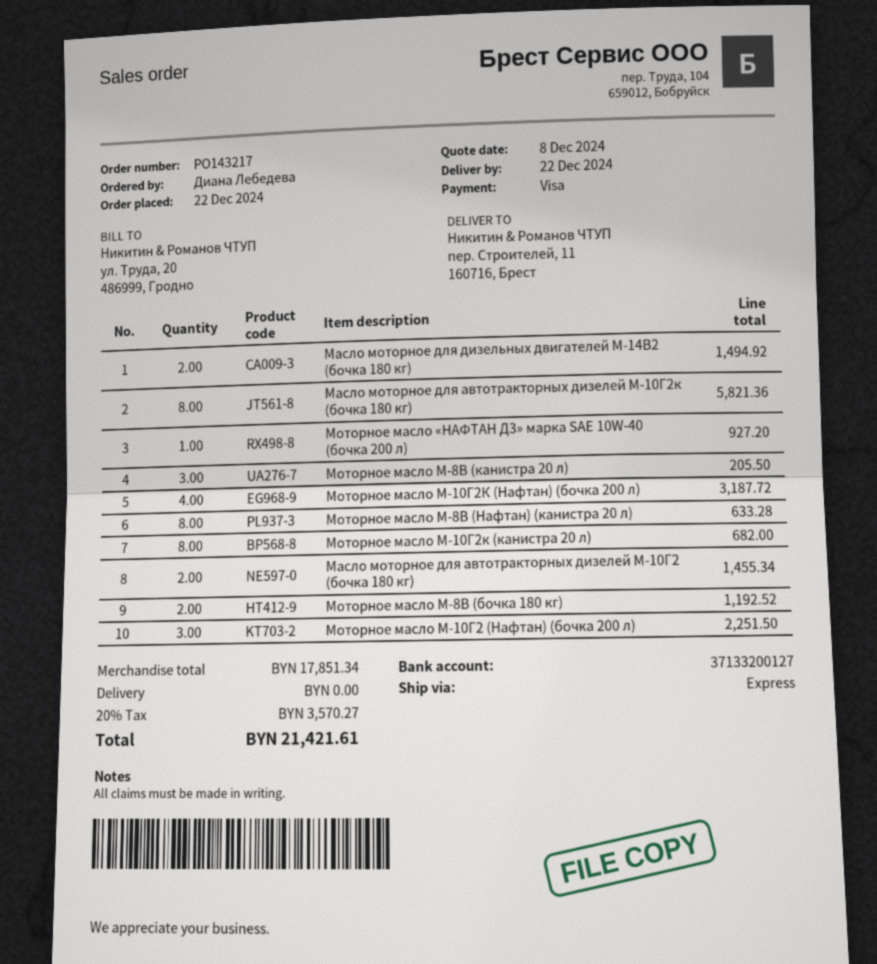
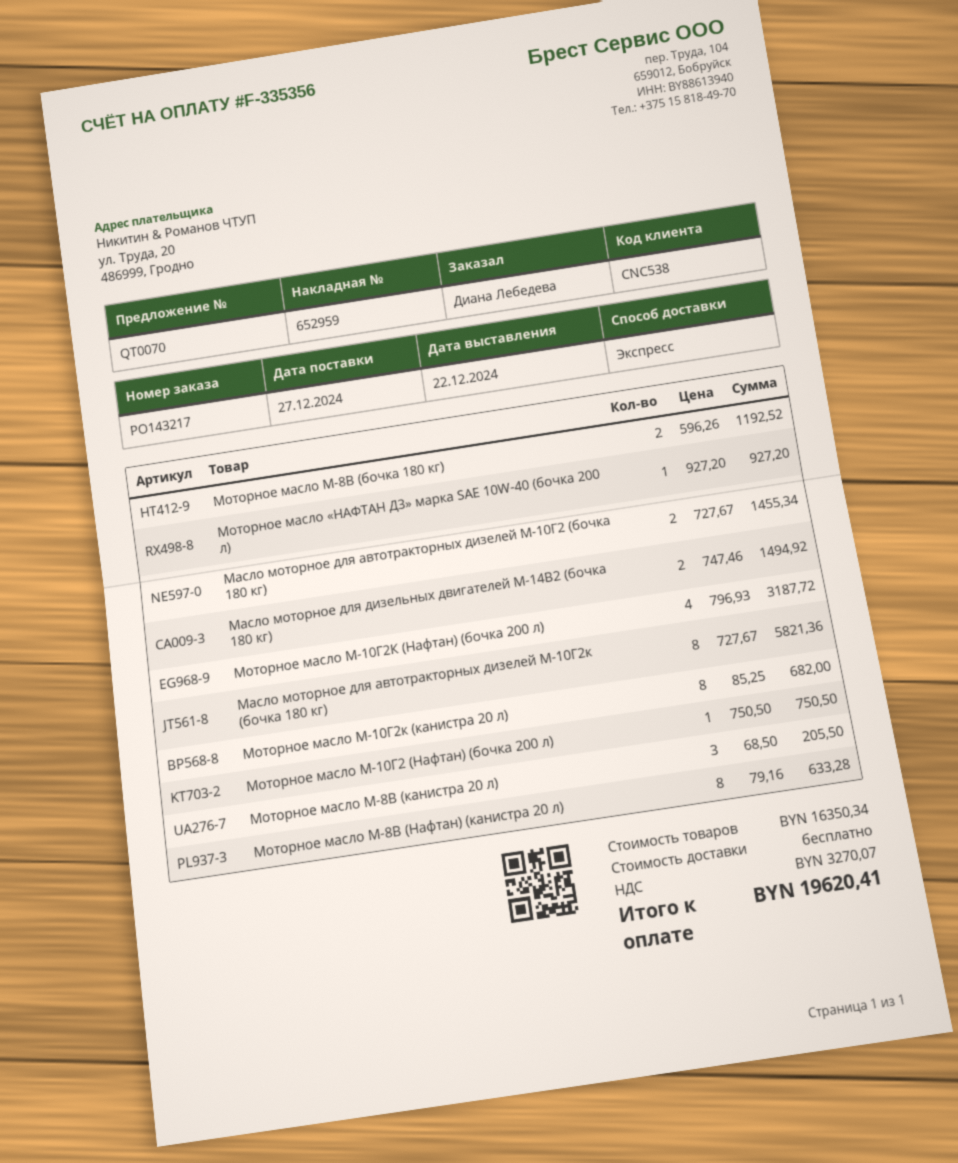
delivery date: 2024-12-22 -> 2024-12-27
Моторное масло М-10Г2 (Нафтан) (бочка 200 л): 3 for 2251.50 -> 1 for 750.50
subtotal: 17851.34 -> 16350.34
tax: 3570.27 -> 3270.07
total: 21421.61 -> 19620.41

